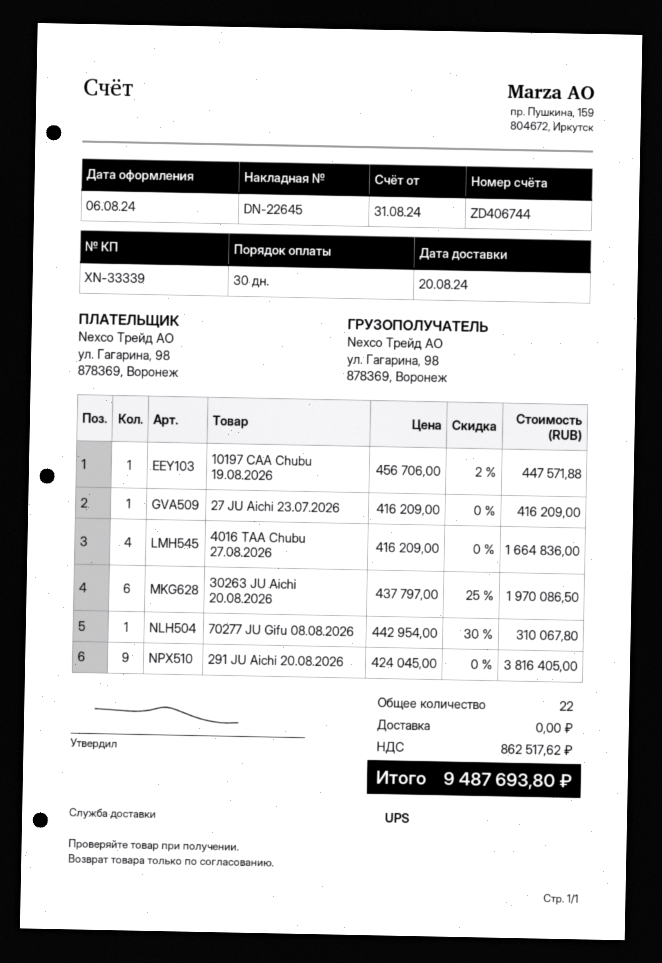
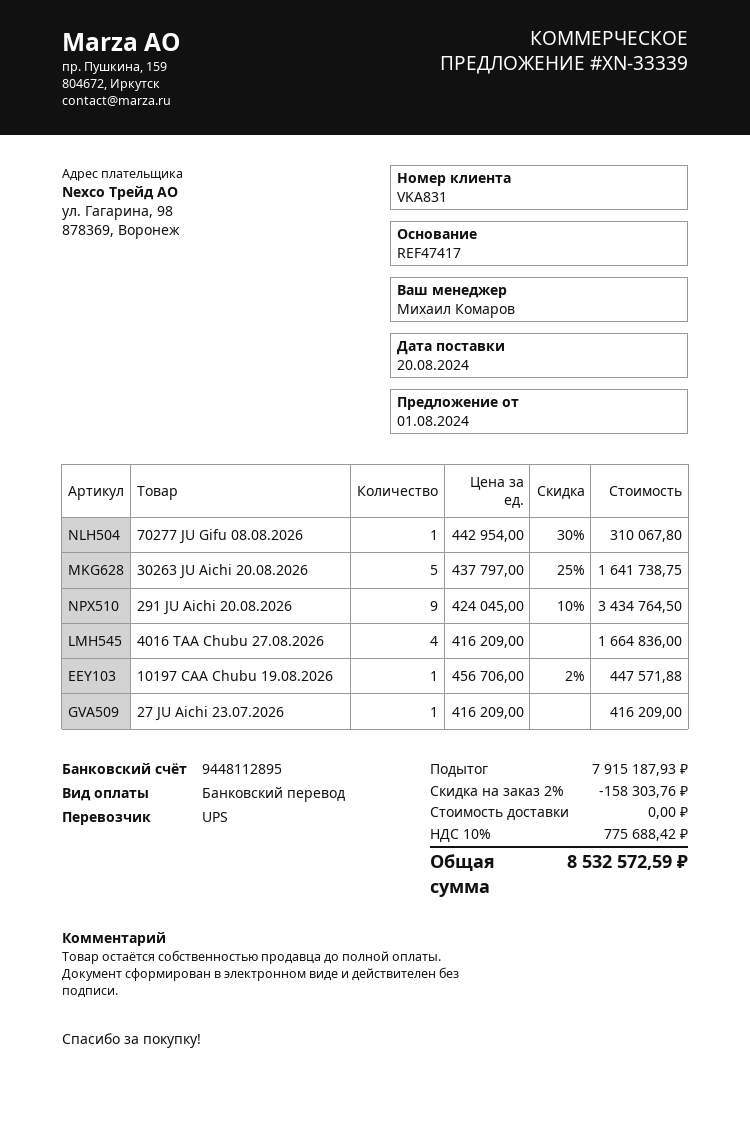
30263 JU Aichi 20.08.2026: 6 x 437797.00 - 25% = 1970086.50 -> 5 x 437797.00 - 25% = 1641738.75
291 JU Aichi 20.08.2026: 9 x 424045.00 = 3816405.00 -> 9 x 424045.00 - 10% = 3434764.50
discount: none -> 2% = 158303.76
tax: 862517.62 -> 775688.42
total: 9487693.80 -> 8532572.59

